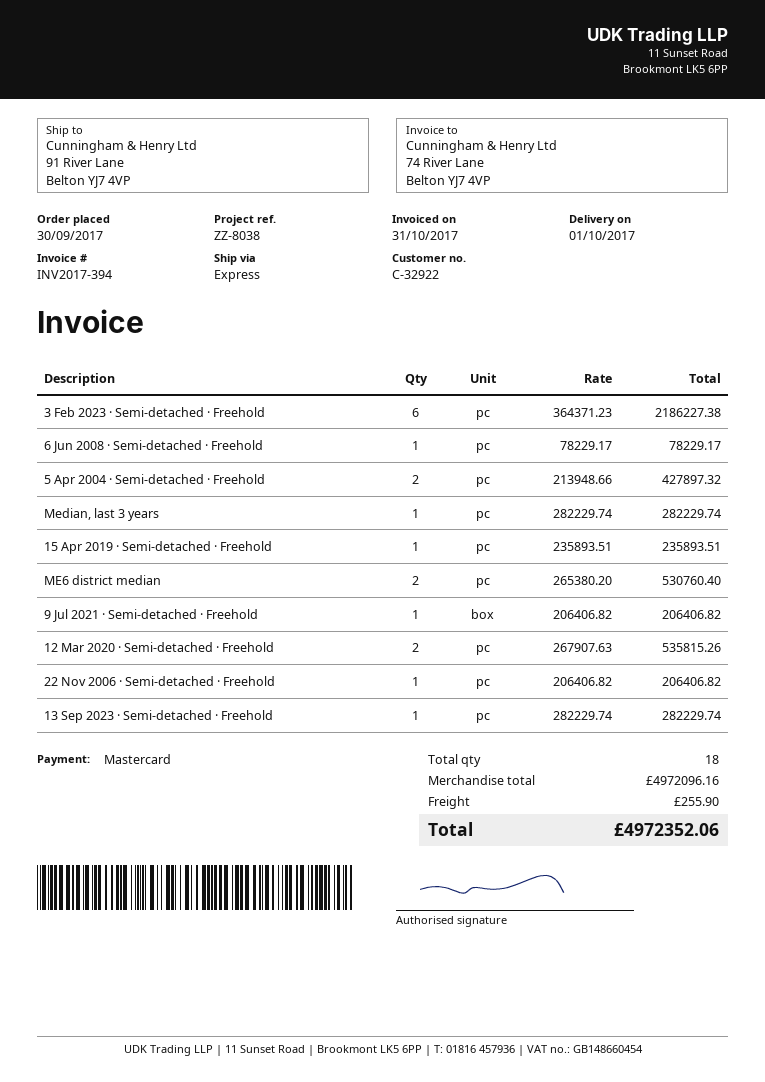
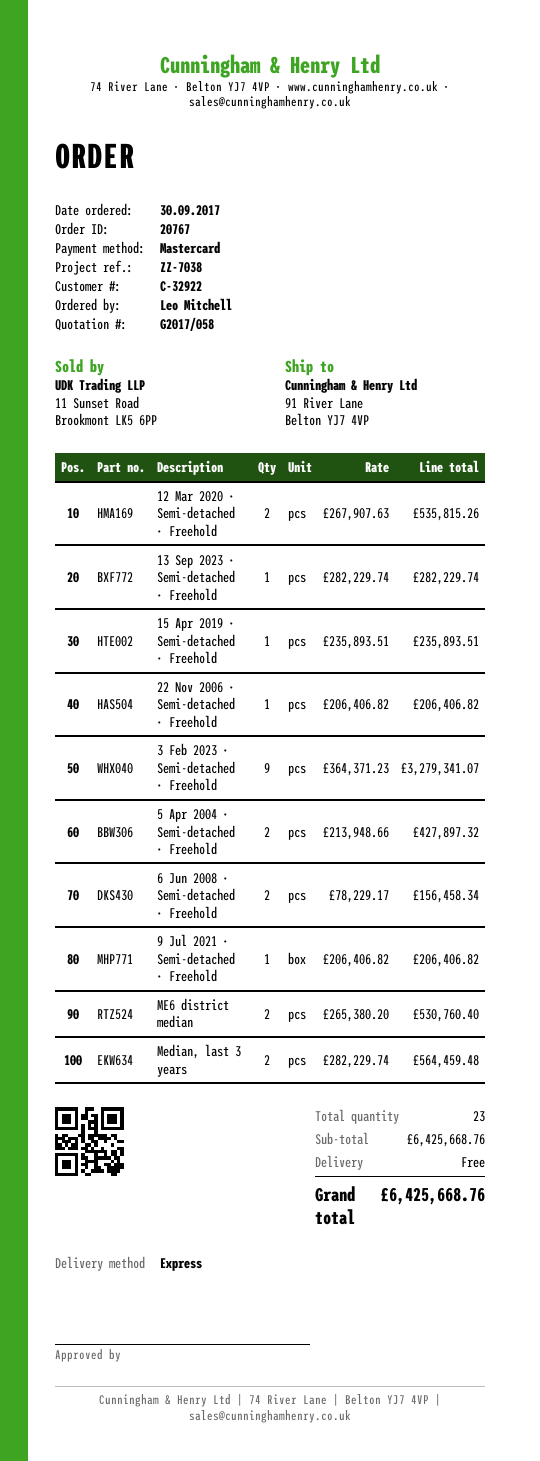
reference: ZZ-8038 -> ZZ-7038
3 Feb 2023 · Semi-detached · Freehold: 6 x 364371.23 = 2186227.38 -> 9 x 364371.23 = 3279341.07
6 Jun 2008 · Semi-detached · Freehold: 1 x 78229.17 = 78229.17 -> 2 x 78229.17 = 156458.34
Median, last 3 years: 1 x 282229.74 = 282229.74 -> 2 x 282229.74 = 564459.48
total quantity: 18 -> 23
subtotal: 4972096.16 -> 6425668.76
shipping: 255.90 -> 0.00
total: 4972352.06 -> 6425668.76

